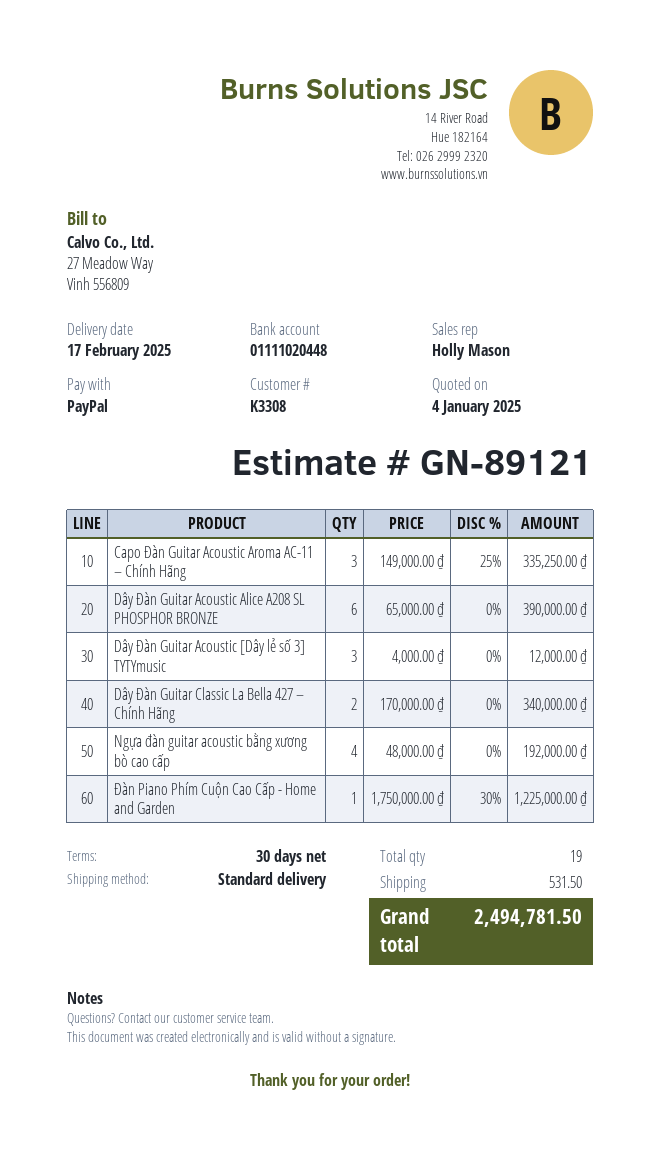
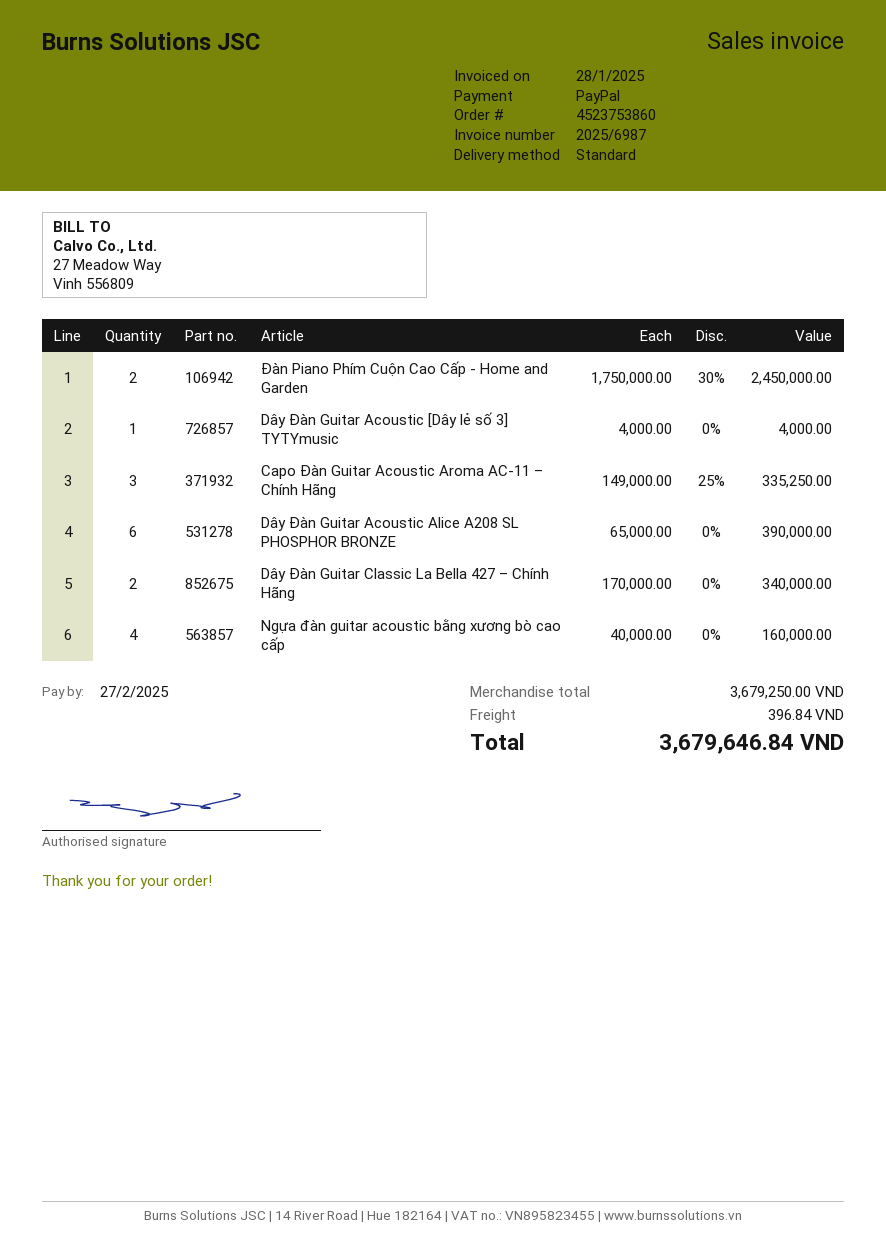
Dây Đàn Guitar Acoustic [Dây lẻ số 3] TYTYmusic: 3 x 4000.00 = 12000.00 -> 1 x 4000.00 = 4000.00
Ngựa đàn guitar acoustic bằng xương bò cao cấp: 4 x 48000.00 = 192000.00 -> 4 x 40000.00 = 160000.00
Đàn Piano Phím Cuộn Cao Cấp - Home and Garden: 1 x 1750000.00 - 30% = 1225000.00 -> 2 x 1750000.00 - 30% = 2450000.00
shipping: 531.50 -> 396.84
total: 2494781.50 -> 3679646.84

